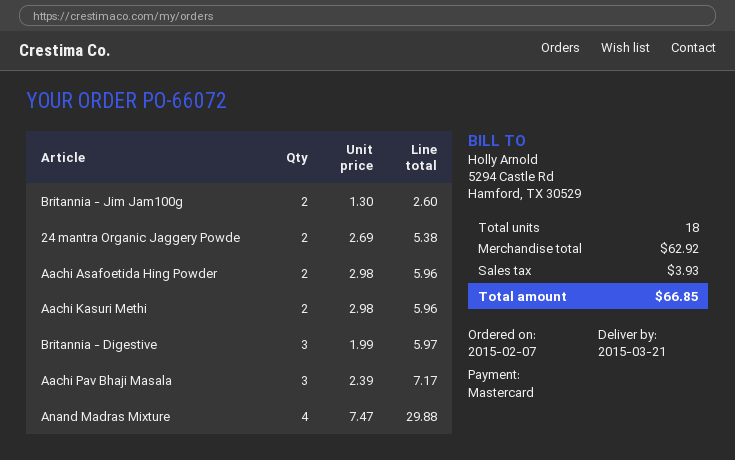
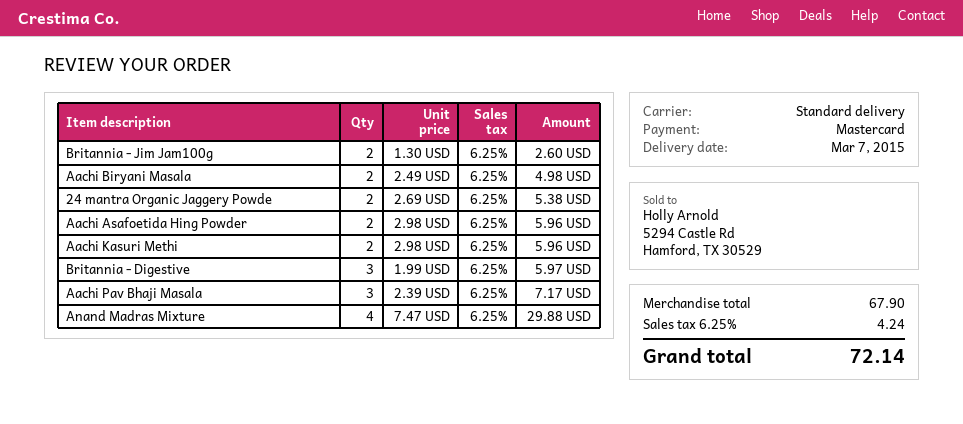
delivery date: 2015-03-21 -> 2015-03-07
Aachi Biryani Masala: none -> 2 x 2.49 = 4.98
subtotal: 62.92 -> 67.90
tax: 3.93 -> 4.24
total: 66.85 -> 72.14

